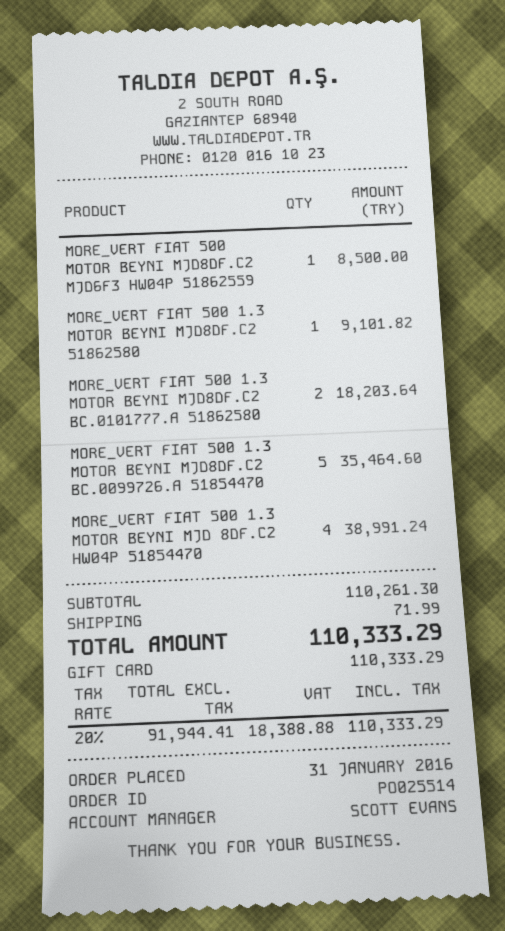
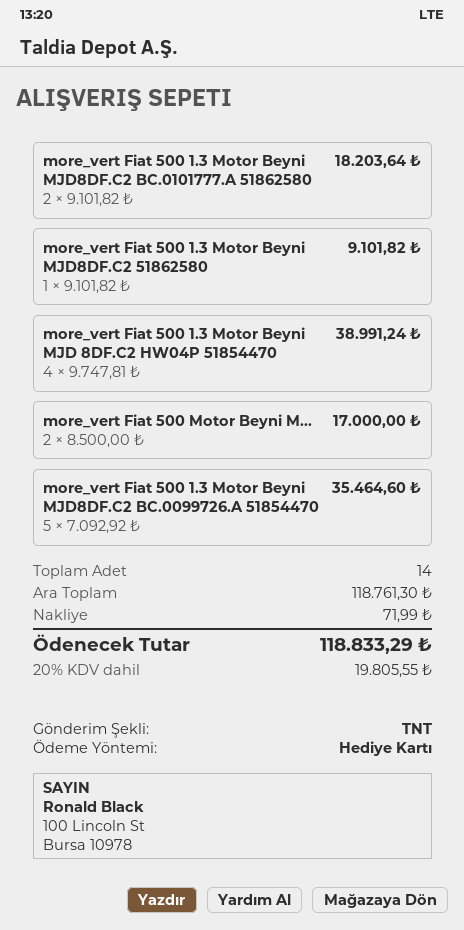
MORE_VERT FIAT 500 MOTOR BEYNI MJD8DF.C2 MJD6F3 HW04P 51862559: 1 for 8500.00 -> 2 for 17000.00
subtotal: 110261.30 -> 118761.30
tax: 20% = 18388.88 -> 20% = 19805.55
total: 110333.29 -> 118833.29

